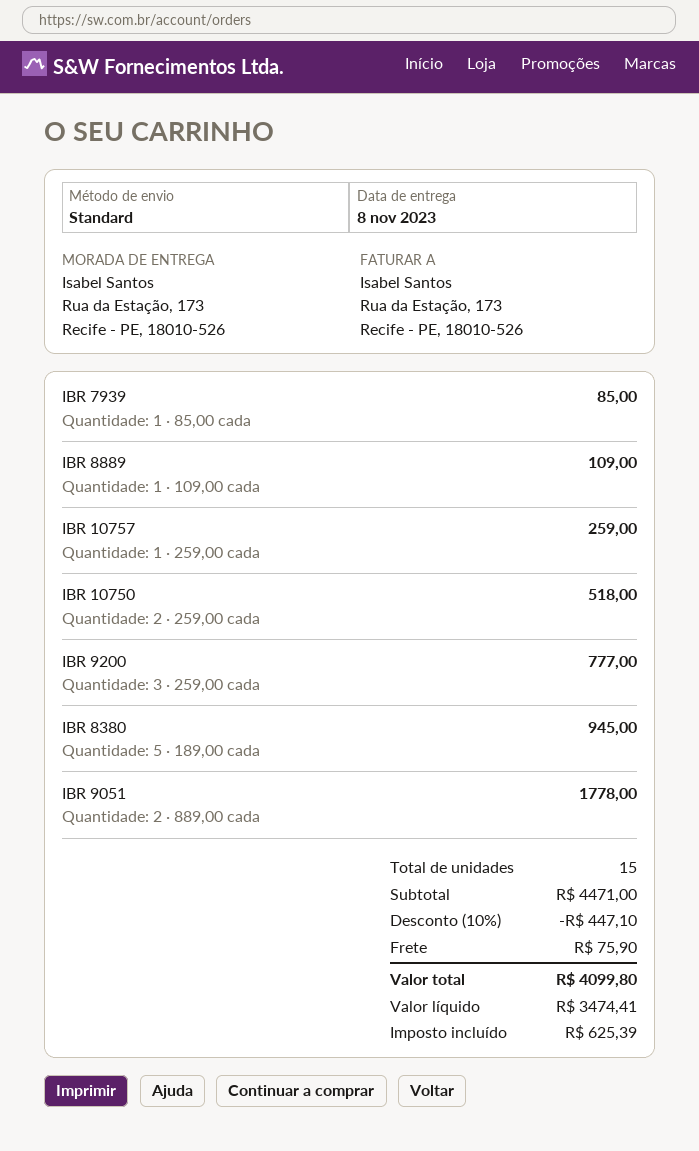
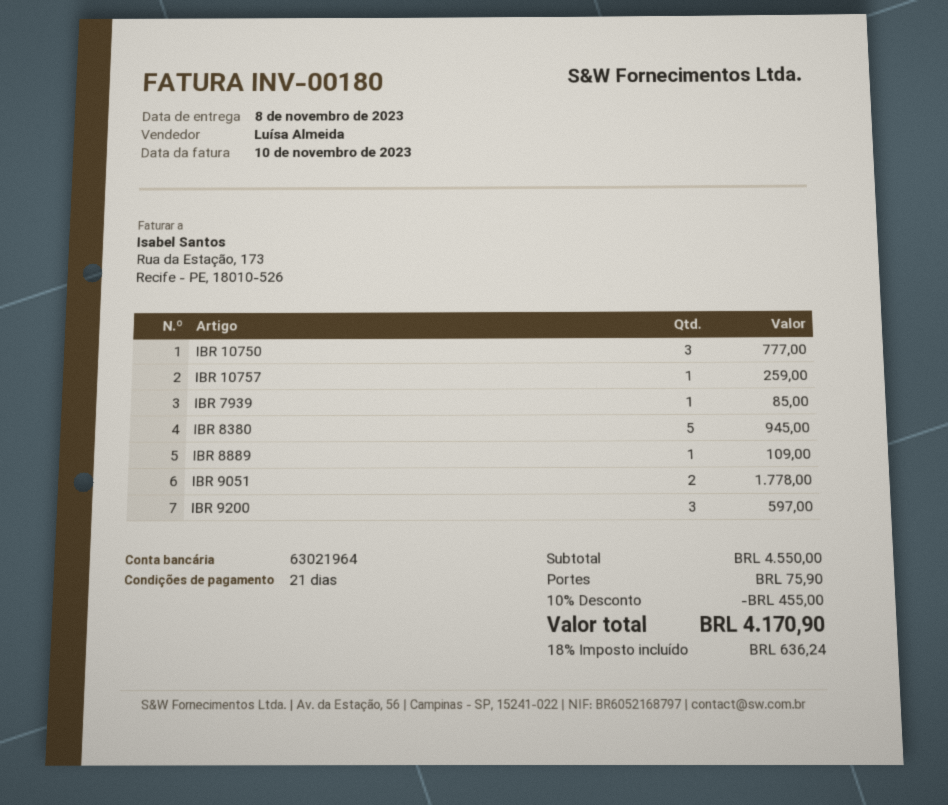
IBR 10750: 2 for 518.00 -> 3 for 777.00
IBR 9200: 3 for 777.00 -> 3 for 597.00
subtotal: 4471.00 -> 4550.00
discount: 10% = 447.10 -> 10% = 455.00
tax: 625.39 -> 636.24
total: 4099.80 -> 4170.90

